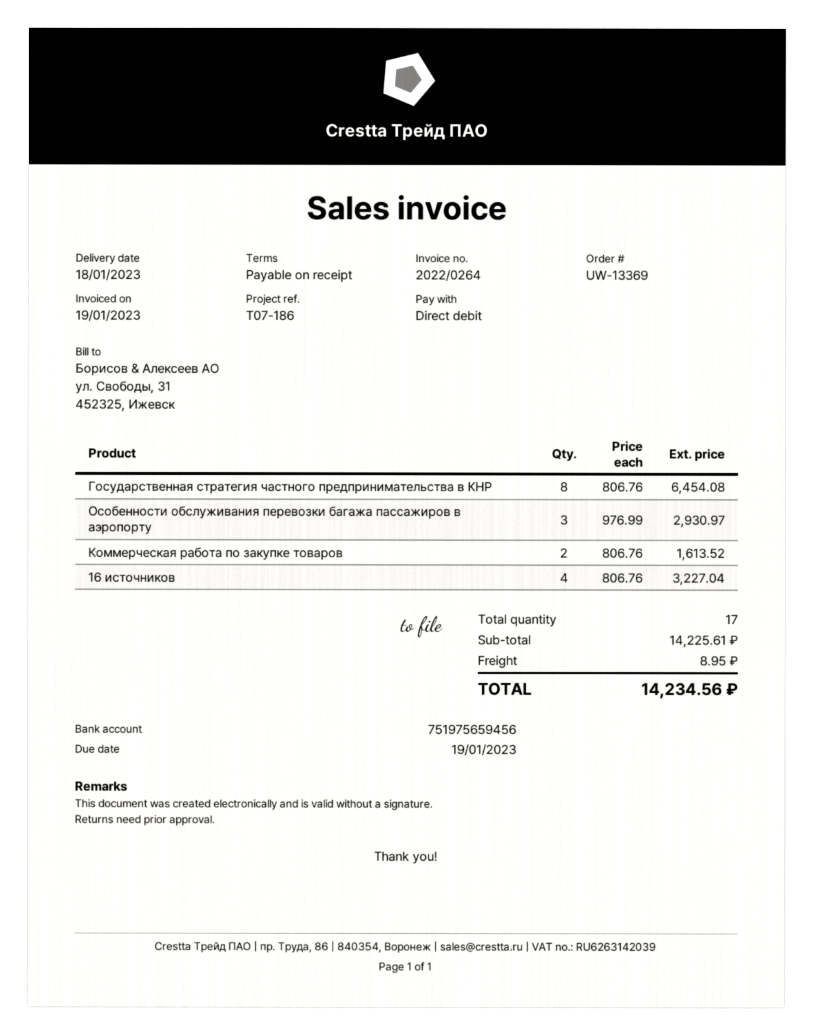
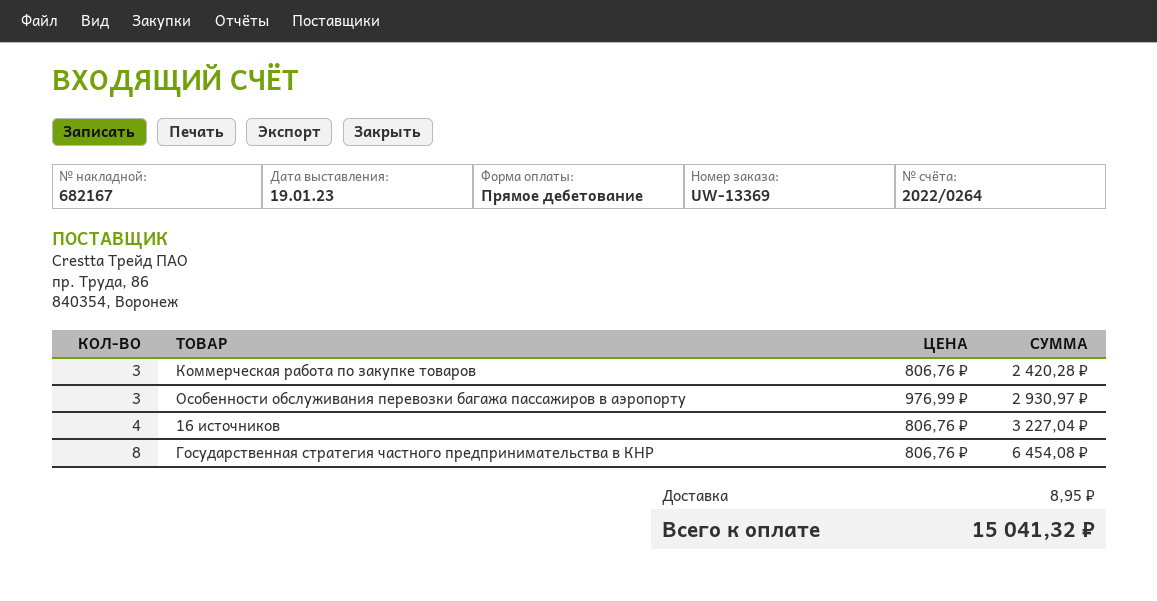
Коммерческая работа по закупке товаров: 2 x 806.76 = 1613.52 -> 3 x 806.76 = 2420.28
total: 14234.56 -> 15041.32

